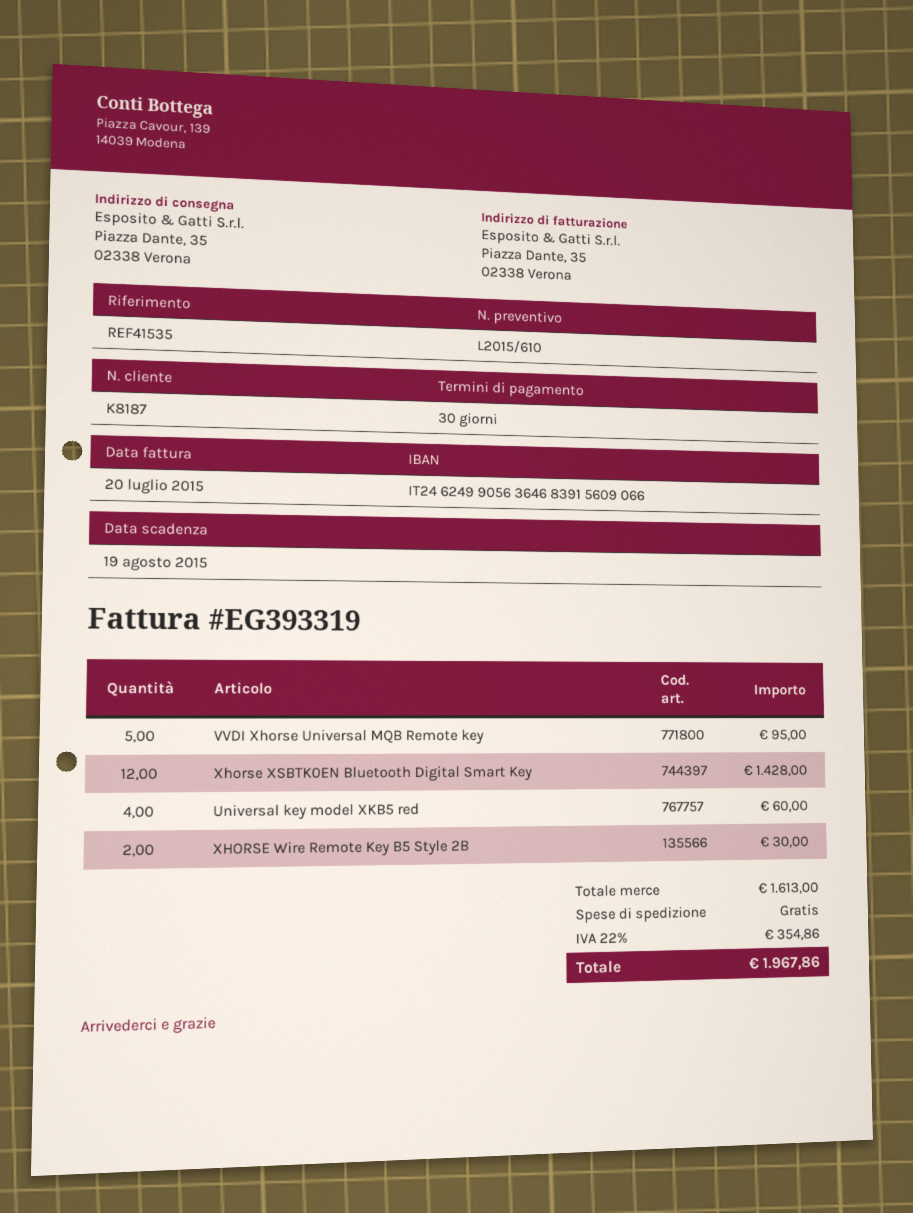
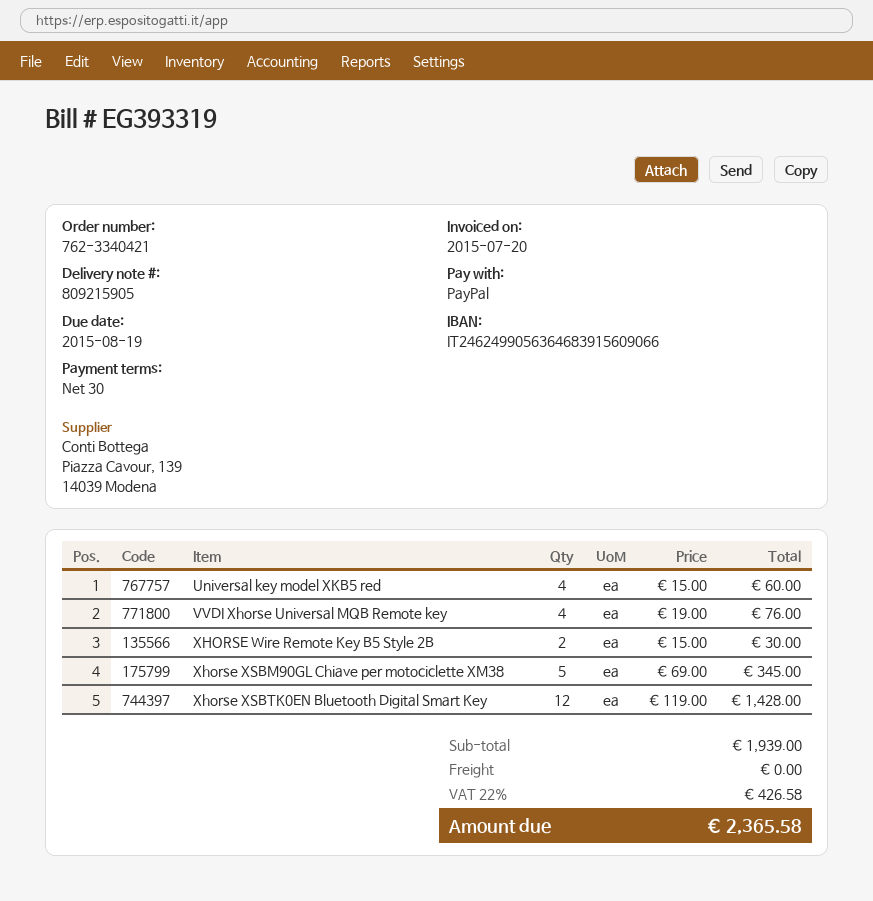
VVDI Xhorse Universal MQB Remote key: 5 for 95.00 -> 4 for 76.00
Xhorse XSBM90GL Chiave per motociclette XM38: none -> 5 for 345.00
subtotal: 1613.00 -> 1939.00
tax: 22% = 354.86 -> 22% = 426.58
total: 1967.86 -> 2365.58

